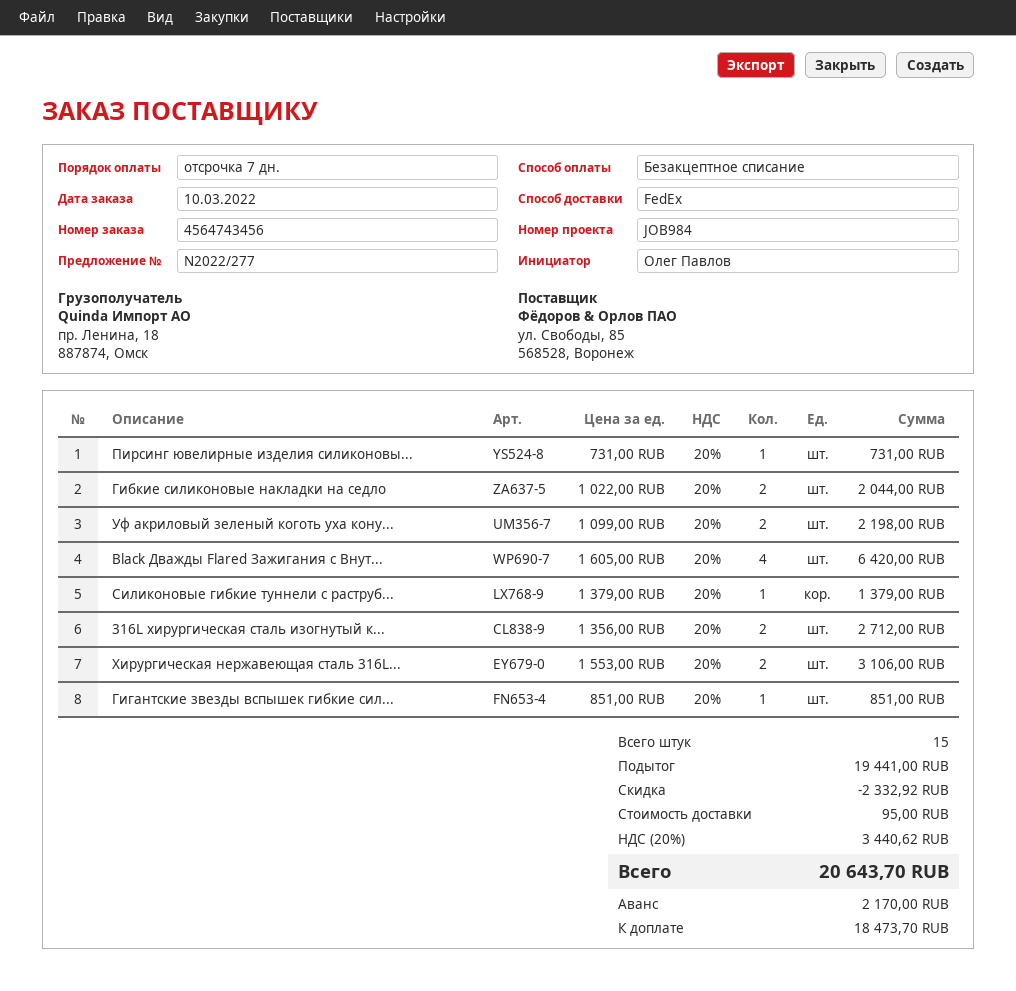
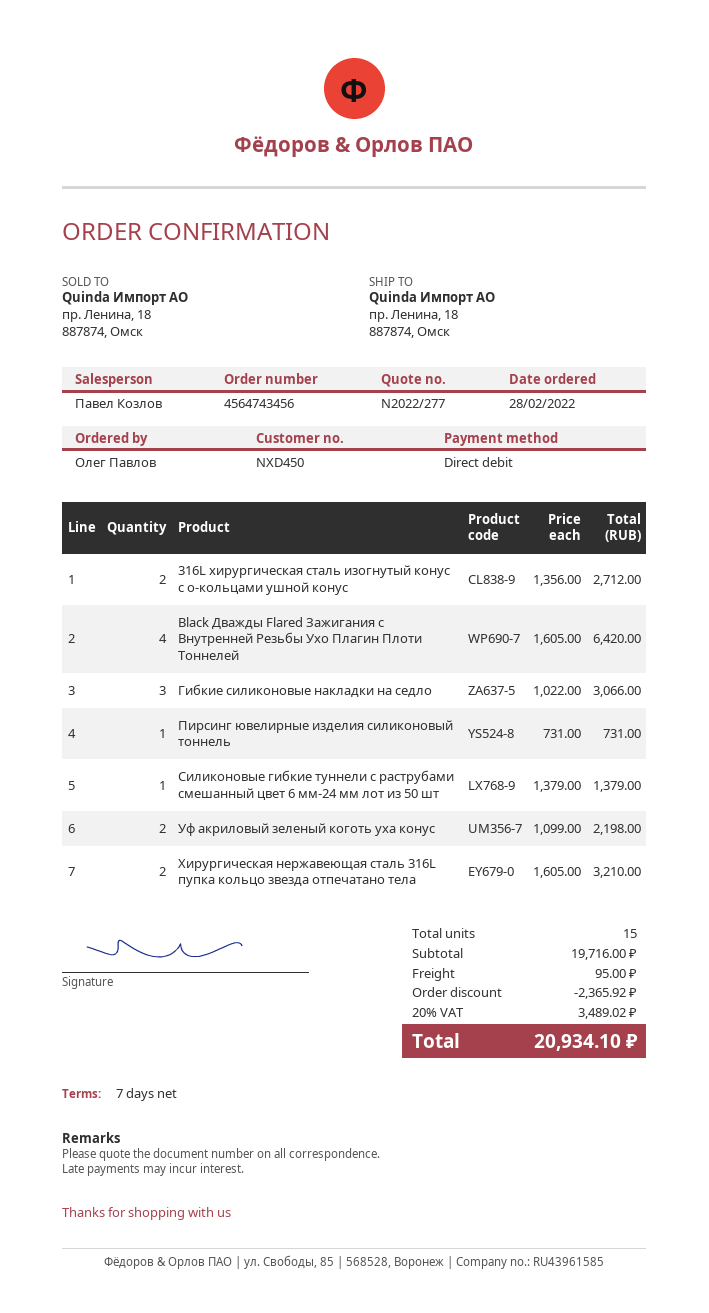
order date: 2022-03-10 -> 2022-02-28
Гибкие силиконовые накладки на седло: 2 x 1022.00 = 2044.00 -> 3 x 1022.00 = 3066.00
Хирургическая нержавеющая сталь 316L...: 2 x 1553.00 = 3106.00 -> 2 x 1605.00 = 3210.00
Гигантские звезды вспышек гибкие сил...: 1 x 851.00 = 851.00 -> none
subtotal: 19441.00 -> 19716.00
discount: 2332.92 -> 2365.92
tax: 20% = 3440.62 -> 20% = 3489.02
total: 20643.70 -> 20934.10

